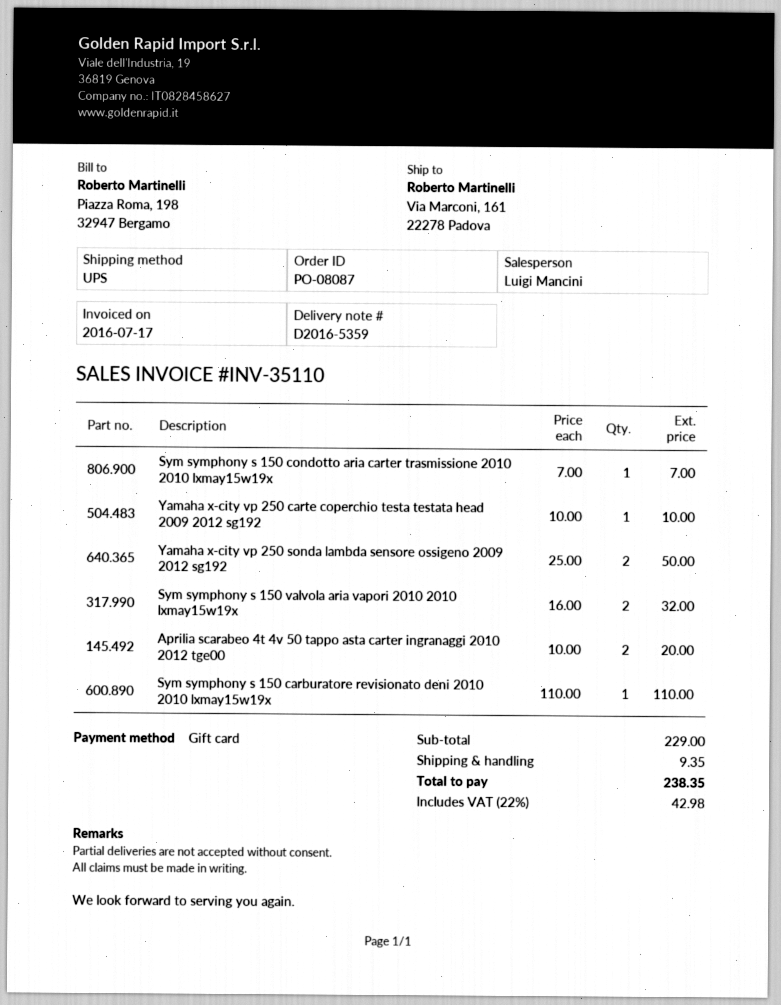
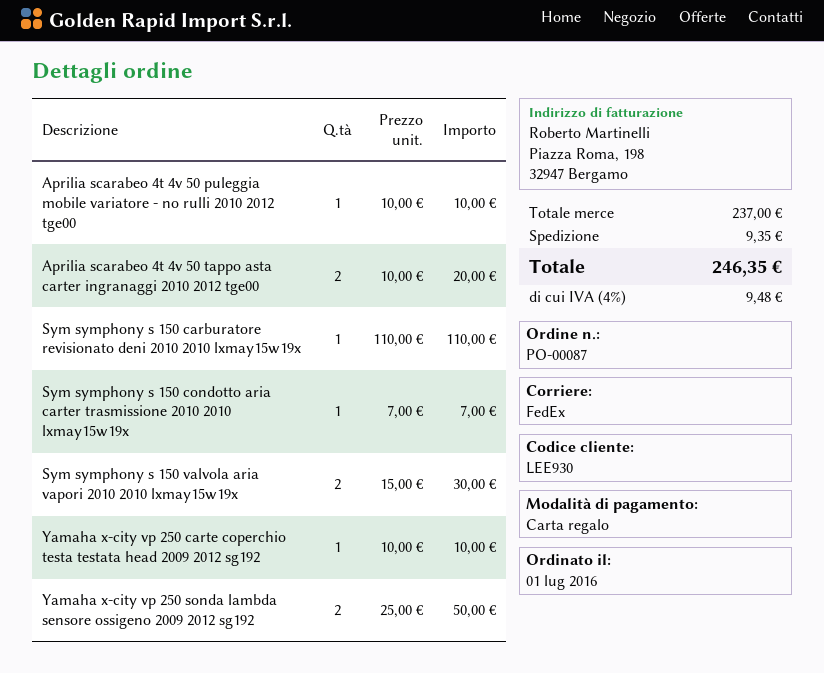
order number: PO-08087 -> PO-00087
shipping method: UPS -> FedEx
Sym symphony s 150 valvola aria vapori 2010 2010 lxmay15w19x: 2 x 16.00 = 32.00 -> 2 x 15.00 = 30.00
Aprilia scarabeo 4t 4v 50 puleggia mobile variatore - no rulli 2010 2012 tge00: none -> 1 x 10.00 = 10.00
subtotal: 229.00 -> 237.00
tax: 22% = 42.98 -> 4% = 9.48
total: 238.35 -> 246.35

